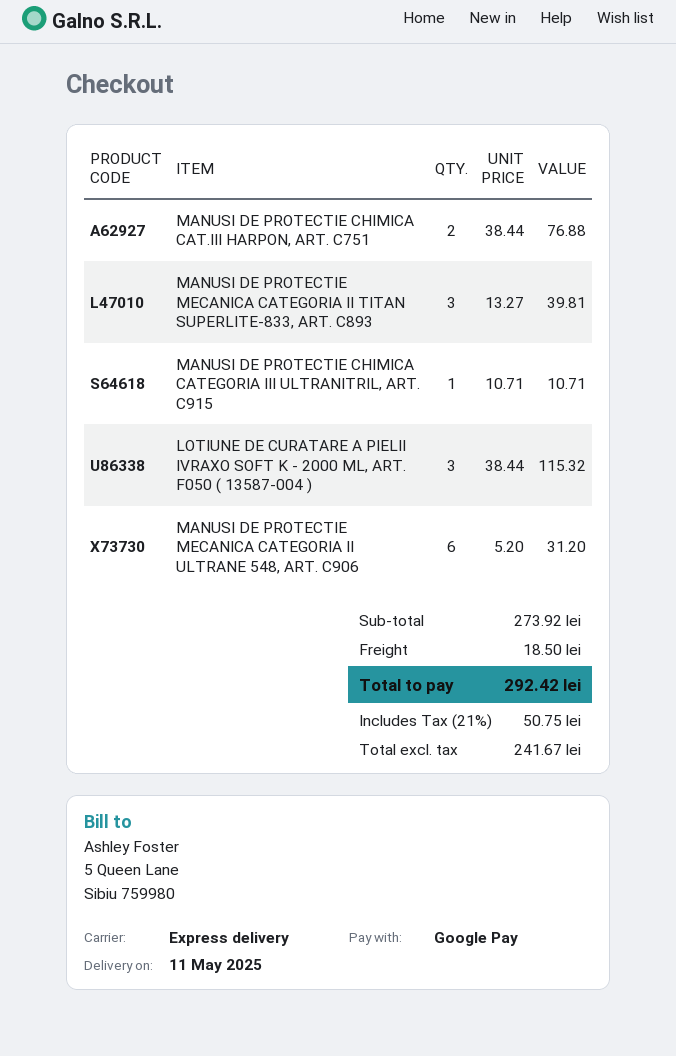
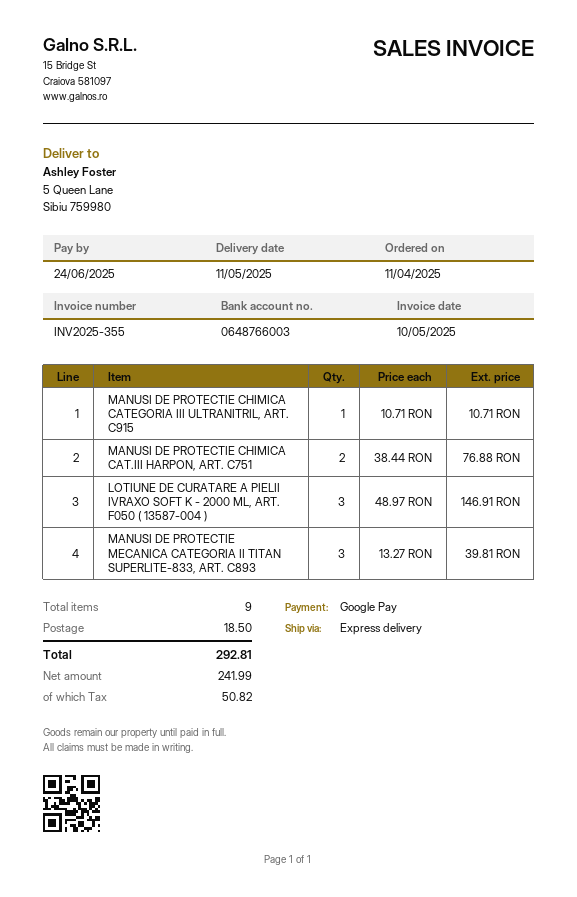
LOTIUNE DE CURATARE A PIELII IVRAXO SOFT K - 2000 ML, ART. F050 ( 13587-004 ): 3 x 38.44 = 115.32 -> 3 x 48.97 = 146.91
MANUSI DE PROTECTIE MECANICA CATEGORIA II ULTRANE 548, ART. C906: 6 x 5.20 = 31.20 -> none
net: 241.67 -> 241.99
tax: 50.75 -> 50.82
total: 292.42 -> 292.81

